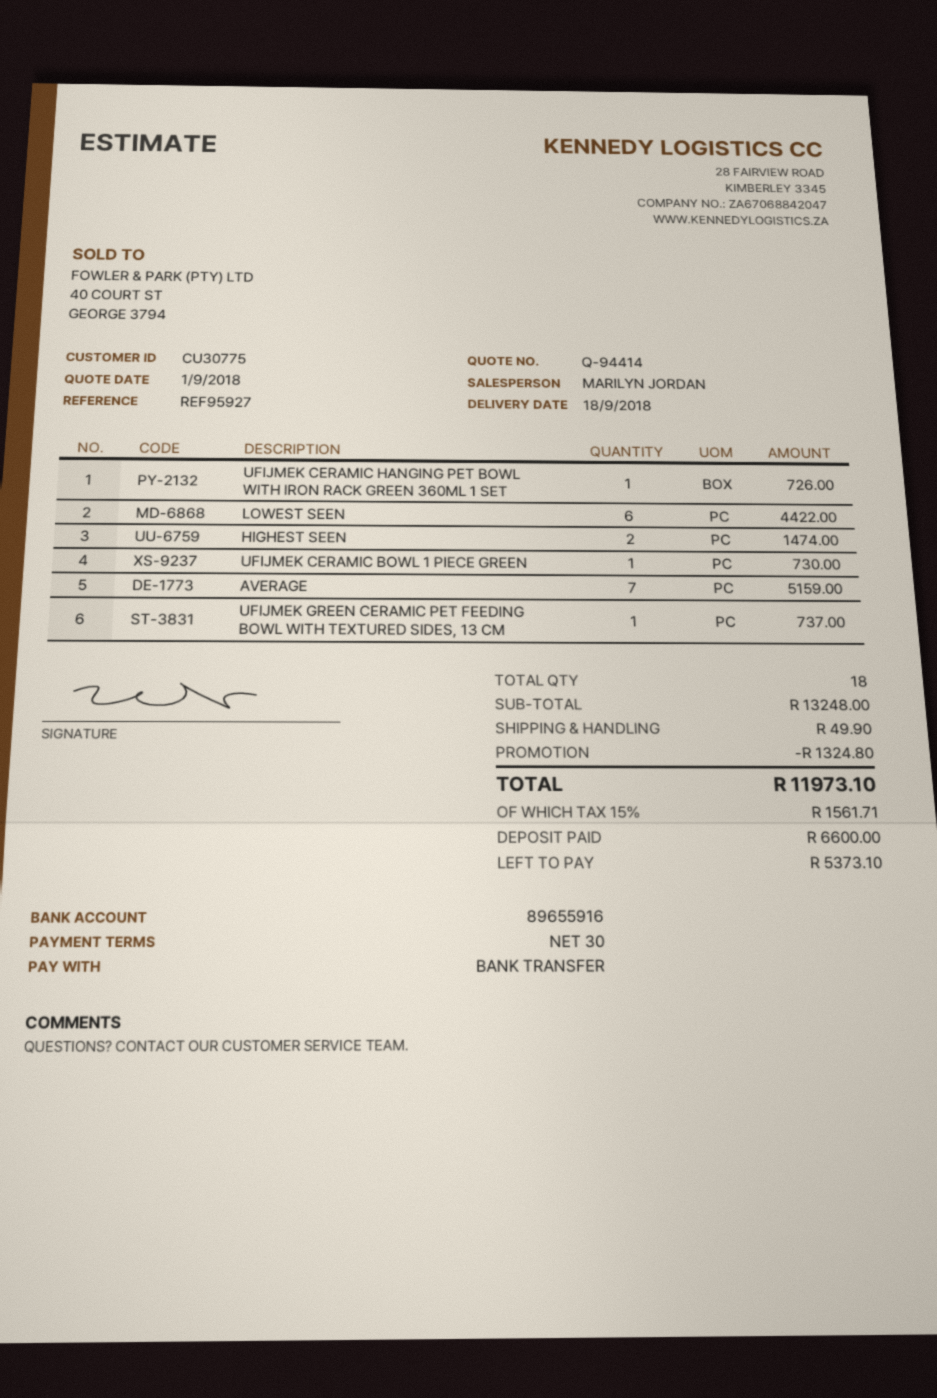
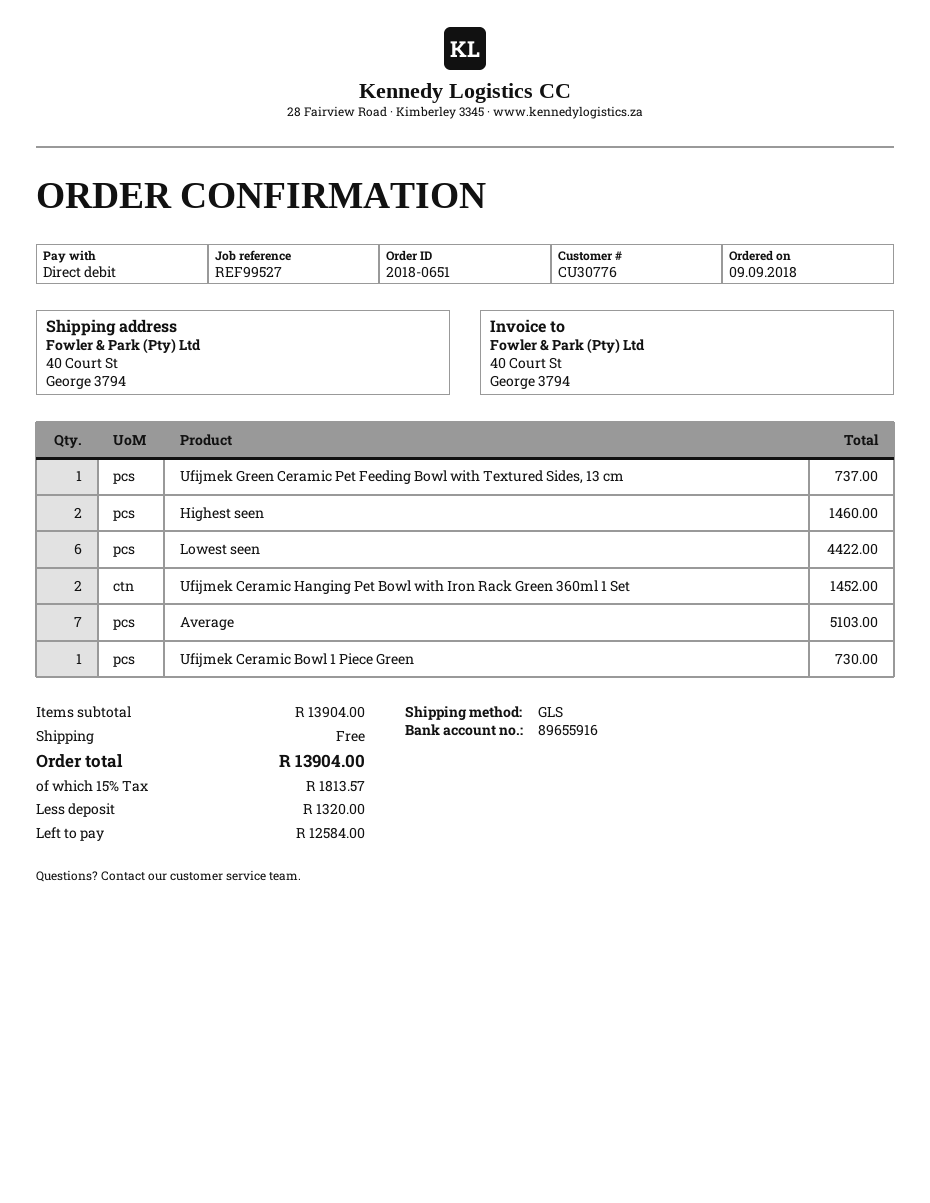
customer number: CU30775 -> CU30776
reference: REF95927 -> REF99527
payment method: bank transfer -> direct debit
UFIJMEK CERAMIC HANGING PET BOWL WITH IRON RACK GREEN 360ML 1 SET: 1 for 726.00 -> 2 for 1452.00
HIGHEST SEEN: 2 for 1474.00 -> 2 for 1460.00
AVERAGE: 7 for 5159.00 -> 7 for 5103.00
subtotal: 13248.00 -> 13904.00
discount: 1324.80 -> none
shipping: 49.90 -> 0.00
tax: 15% = 1561.71 -> 15% = 1813.57
total: 11973.10 -> 13904.00
deposit: 6600.00 -> 1320.00
balance: 5373.10 -> 12584.00

